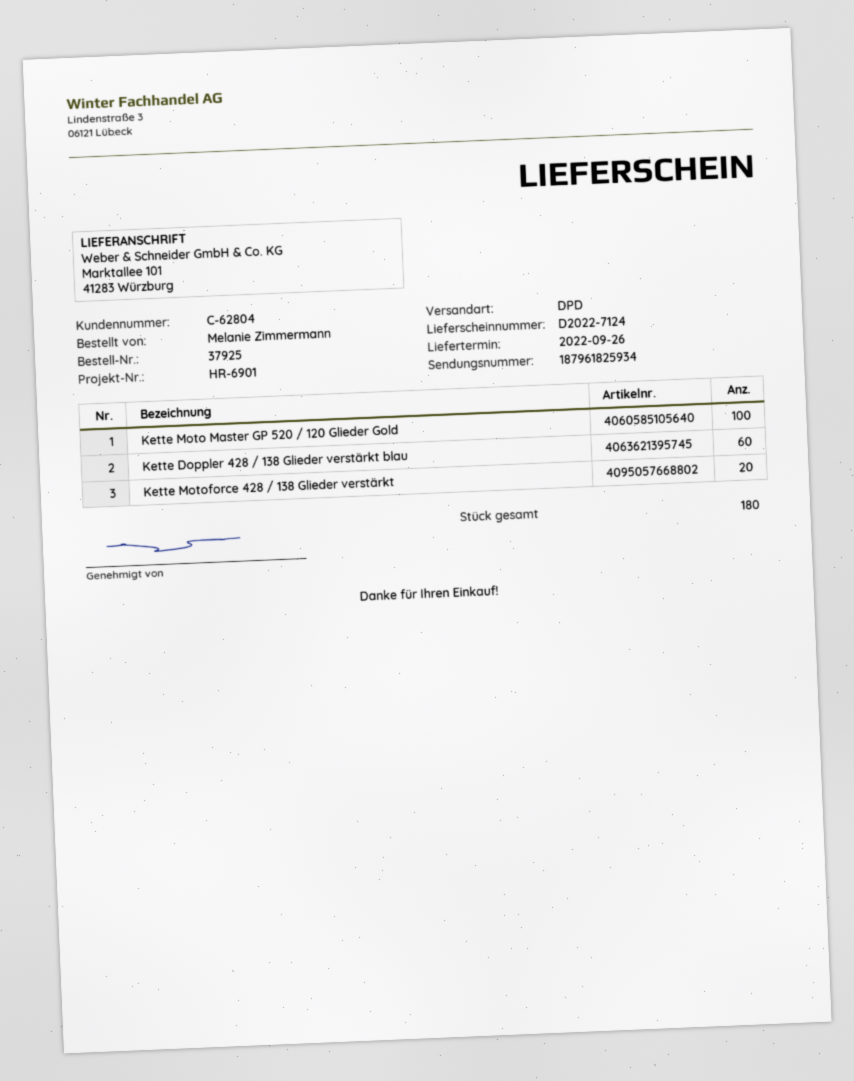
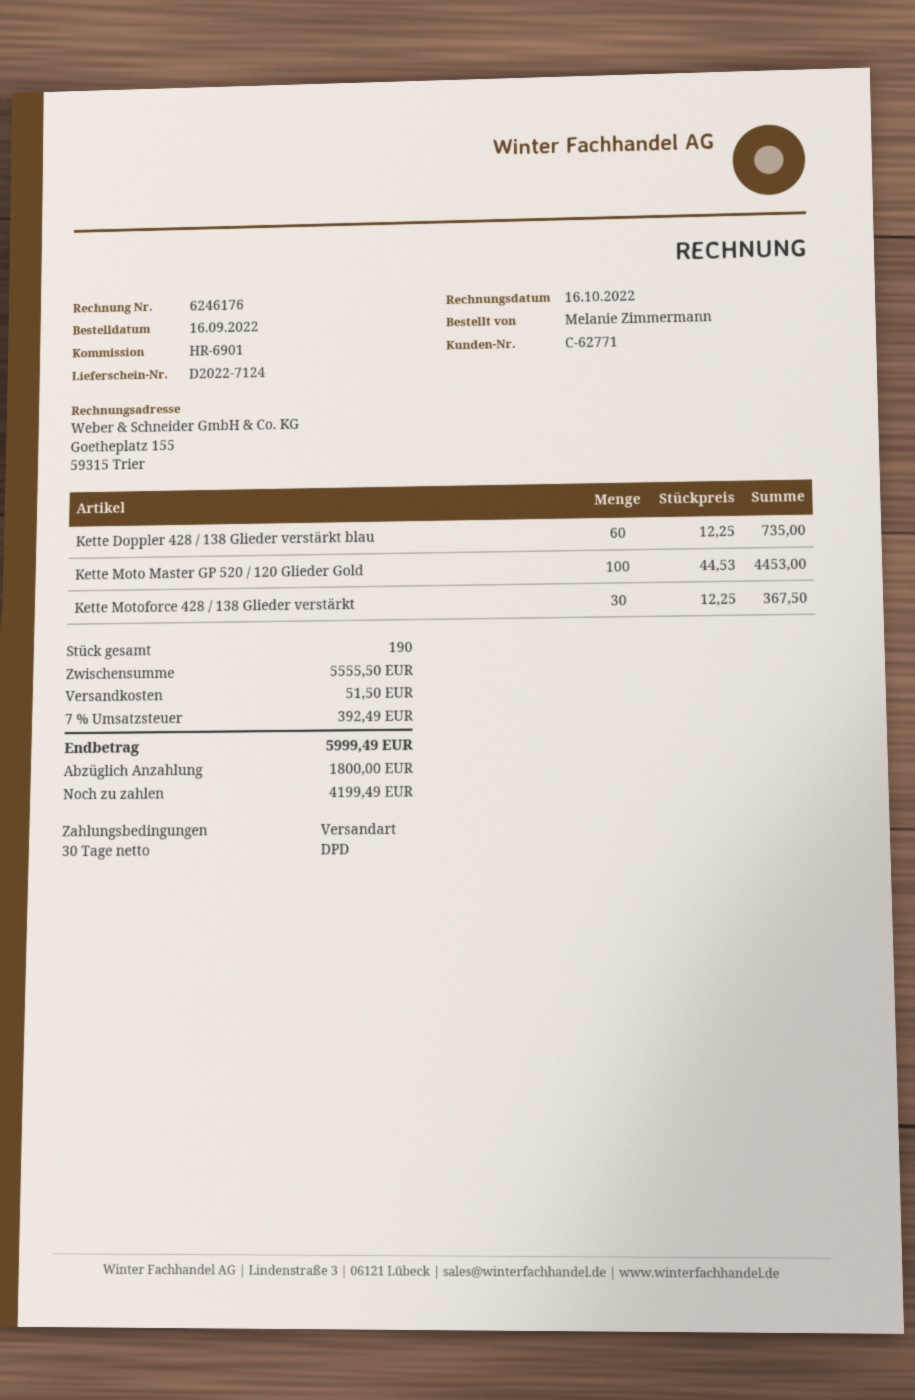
customer number: C-62804 -> C-62771
Kette Motoforce 428 / 138 Glieder verstärkt: 20 -> 30
total quantity: 180 -> 190

